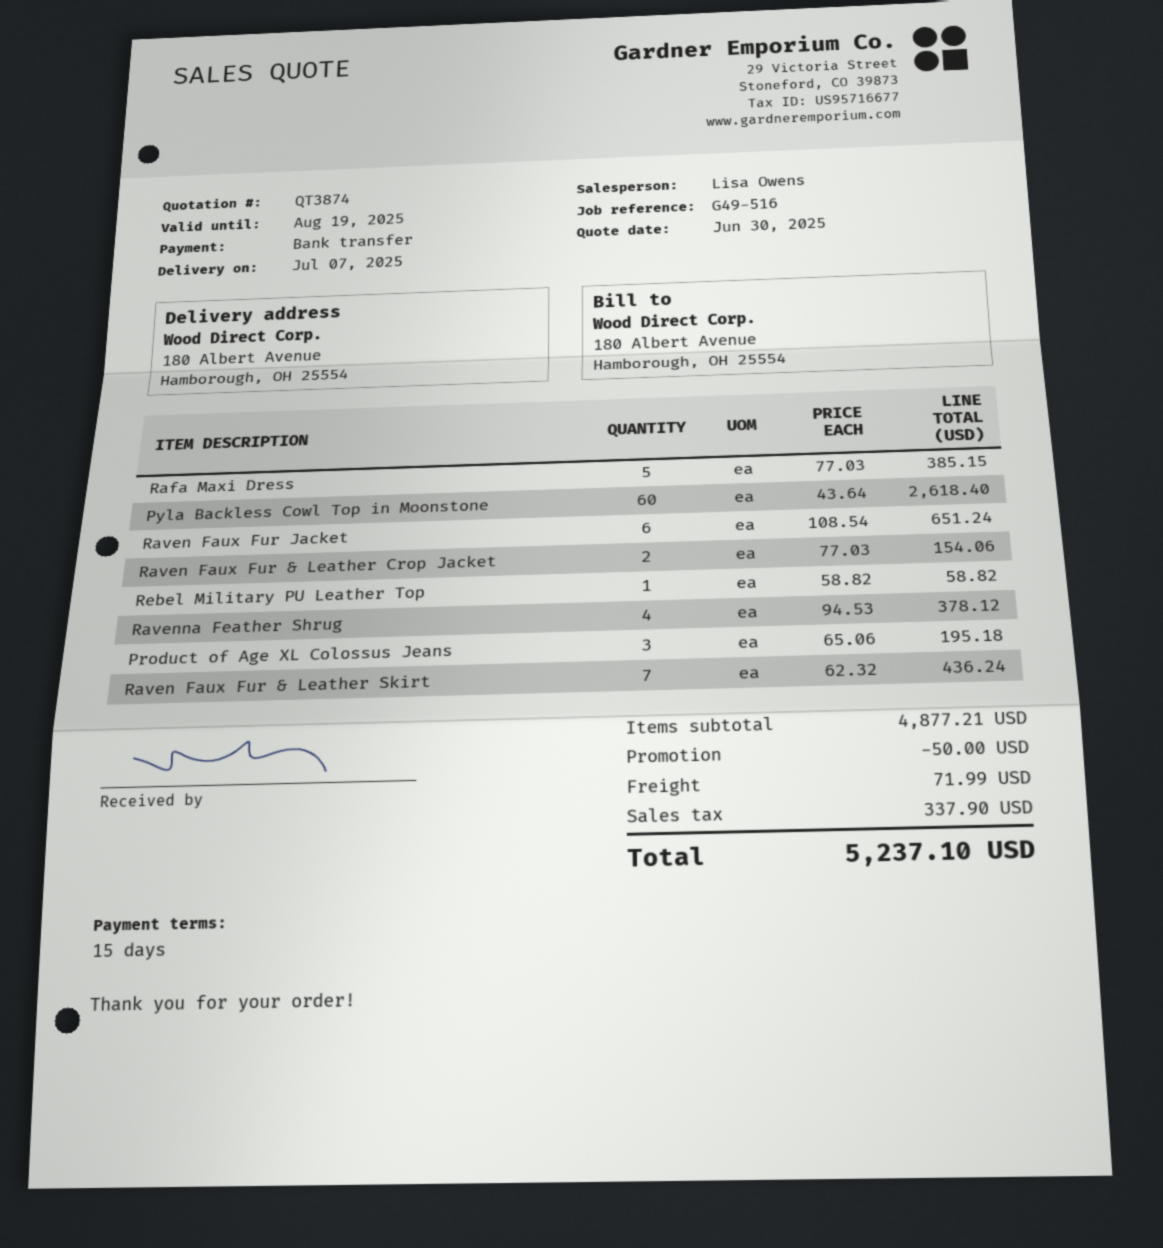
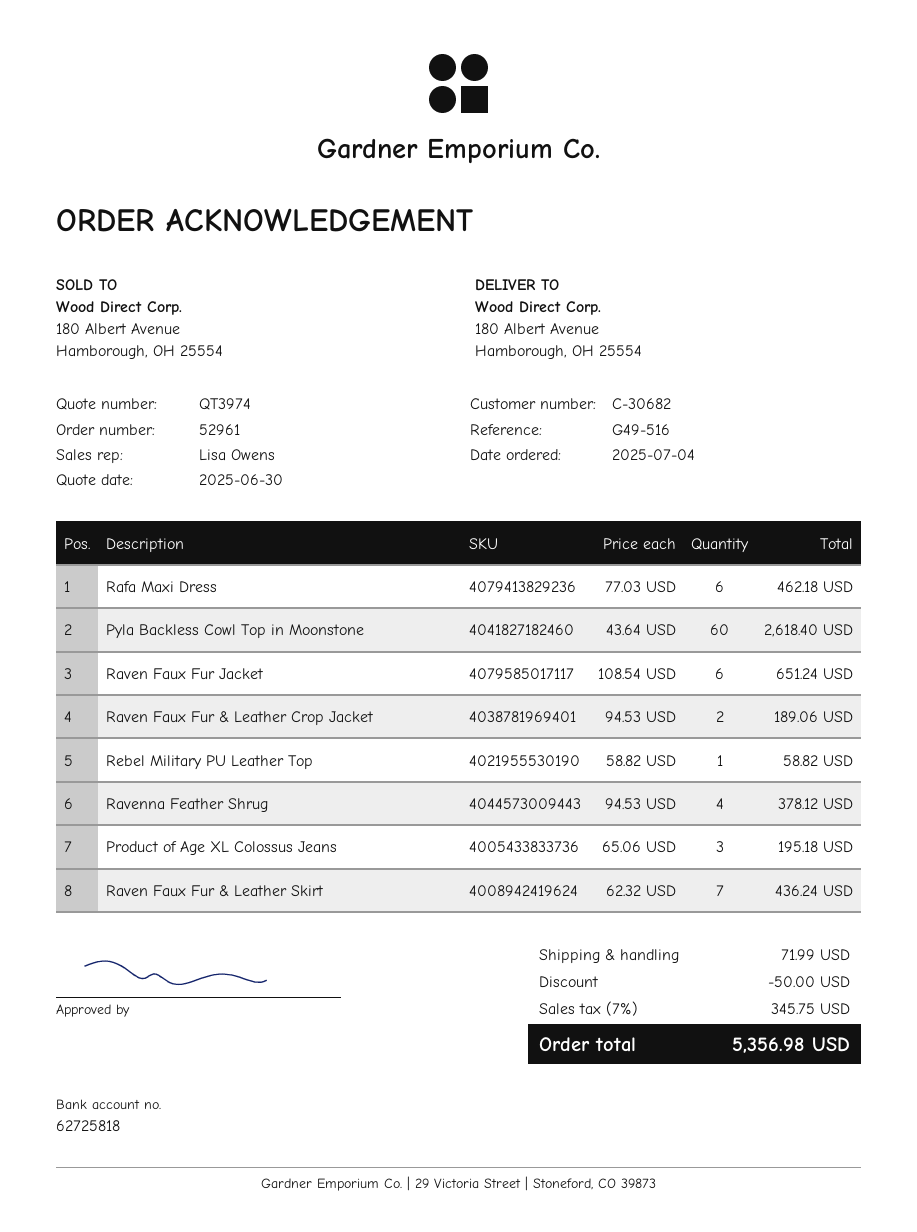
quote number: QT3874 -> QT3974
Rafa Maxi Dress: 5 x 77.03 = 385.15 -> 6 x 77.03 = 462.18
Raven Faux Fur & Leather Crop Jacket: 2 x 77.03 = 154.06 -> 2 x 94.53 = 189.06
tax: 337.90 -> 345.75
total: 5237.10 -> 5356.98

